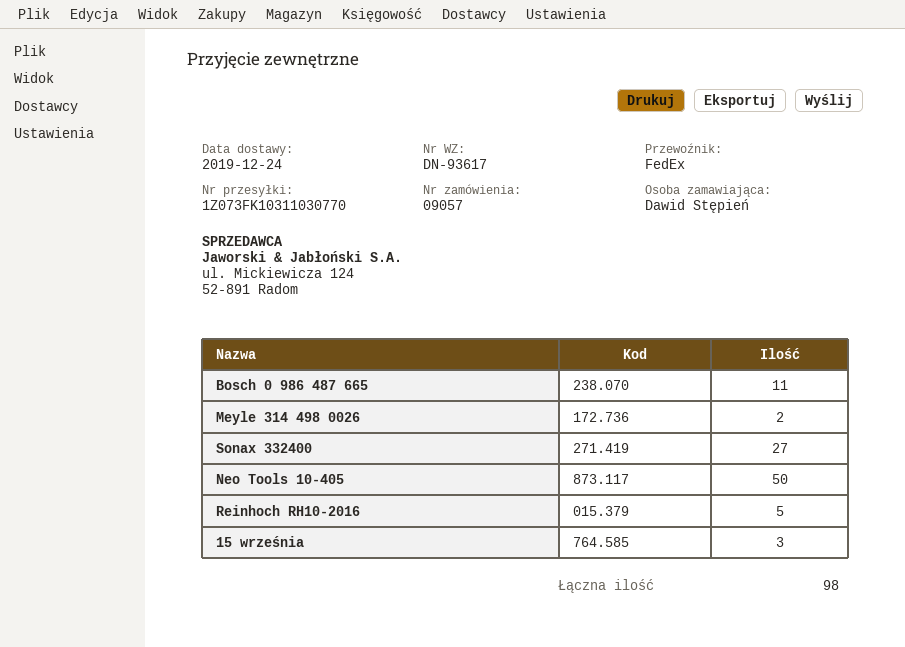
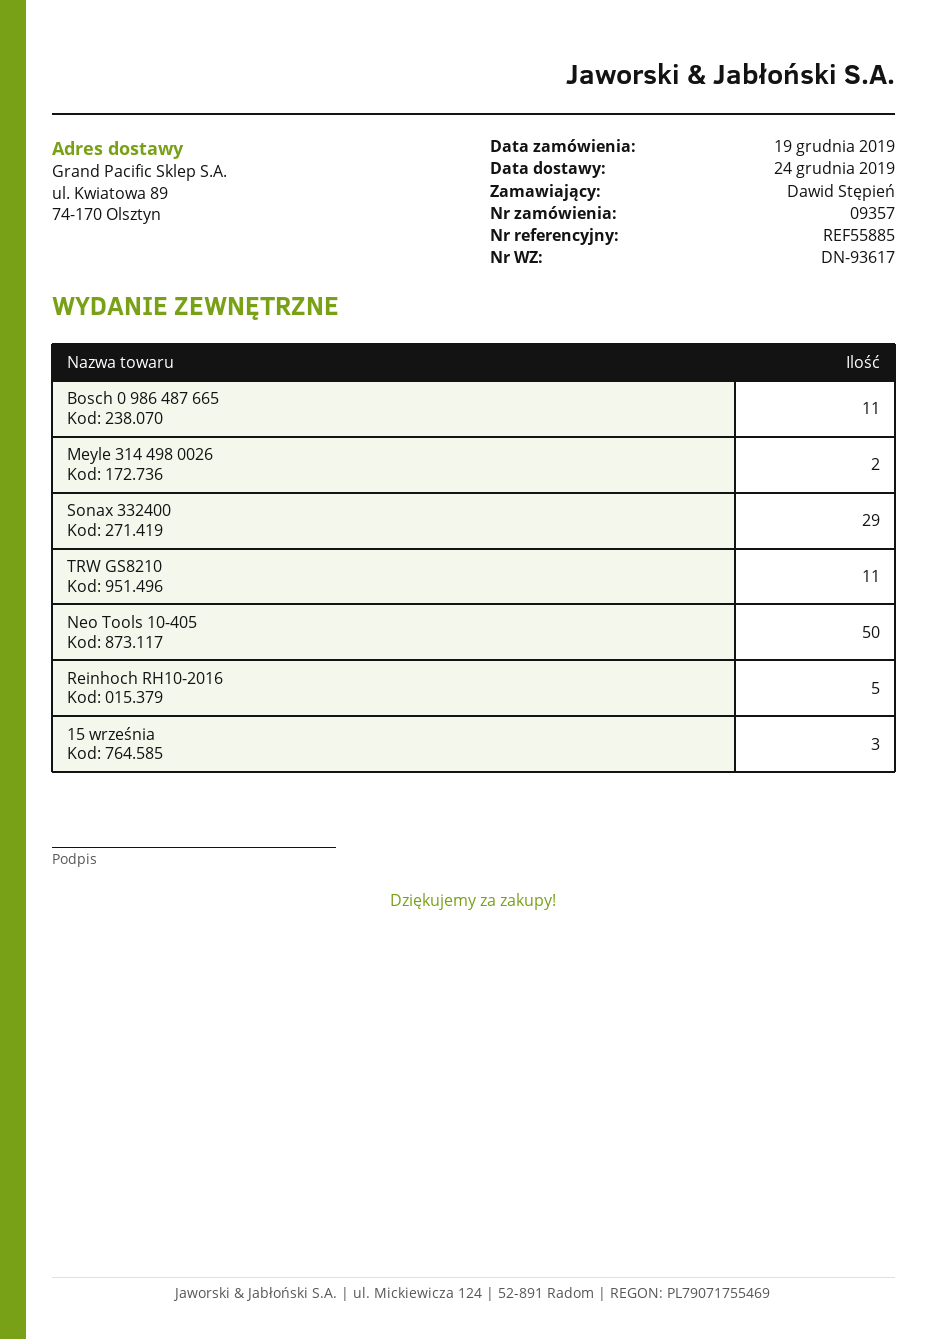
order number: 09057 -> 09357
Sonax 332400: 27 -> 29
TRW GS8210: none -> 11

